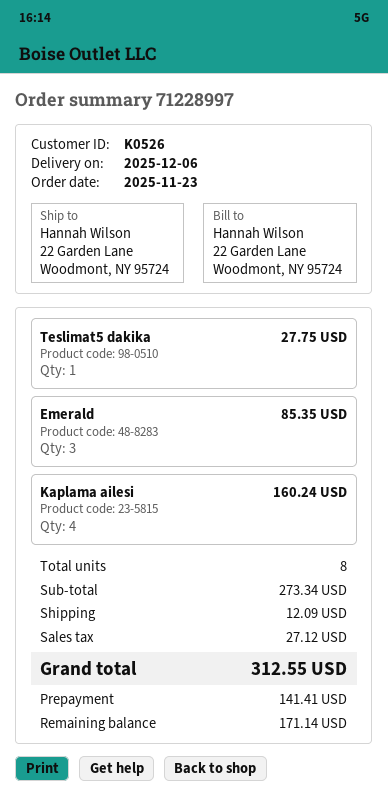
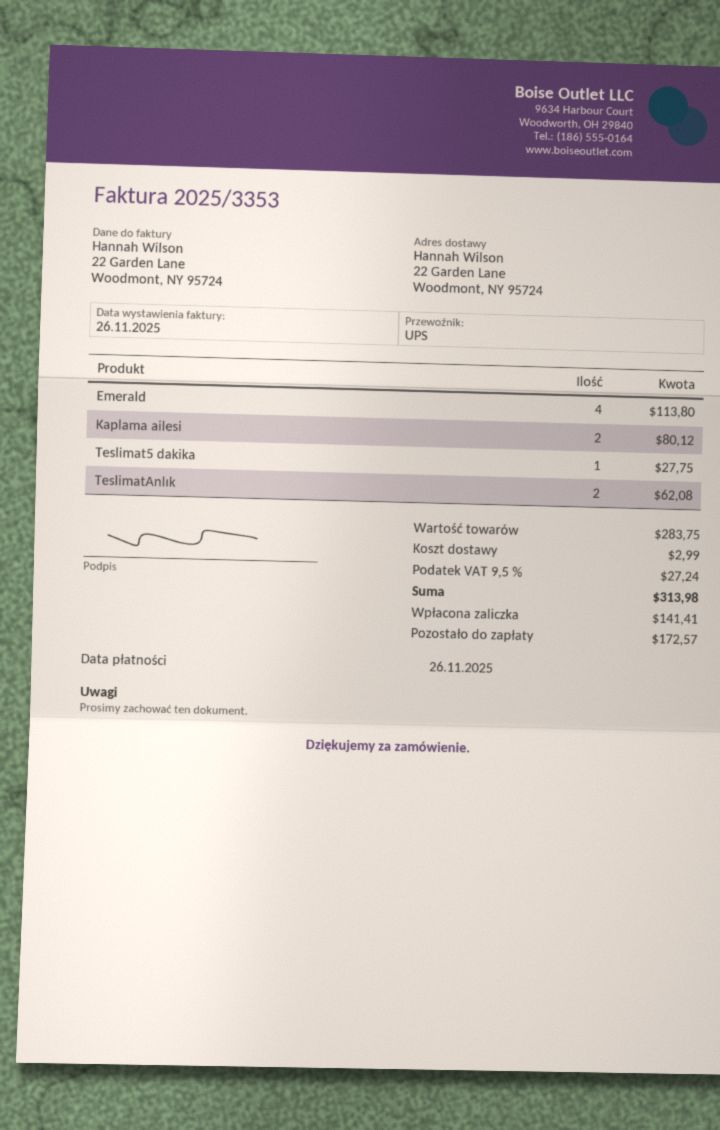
Emerald: 3 for 85.35 -> 4 for 113.80
Kaplama ailesi: 4 for 160.24 -> 2 for 80.12
TeslimatAnlık: none -> 2 for 62.08
subtotal: 273.34 -> 283.75
shipping: 12.09 -> 2.99
tax: 27.12 -> 27.24
total: 312.55 -> 313.98
balance: 171.14 -> 172.57

